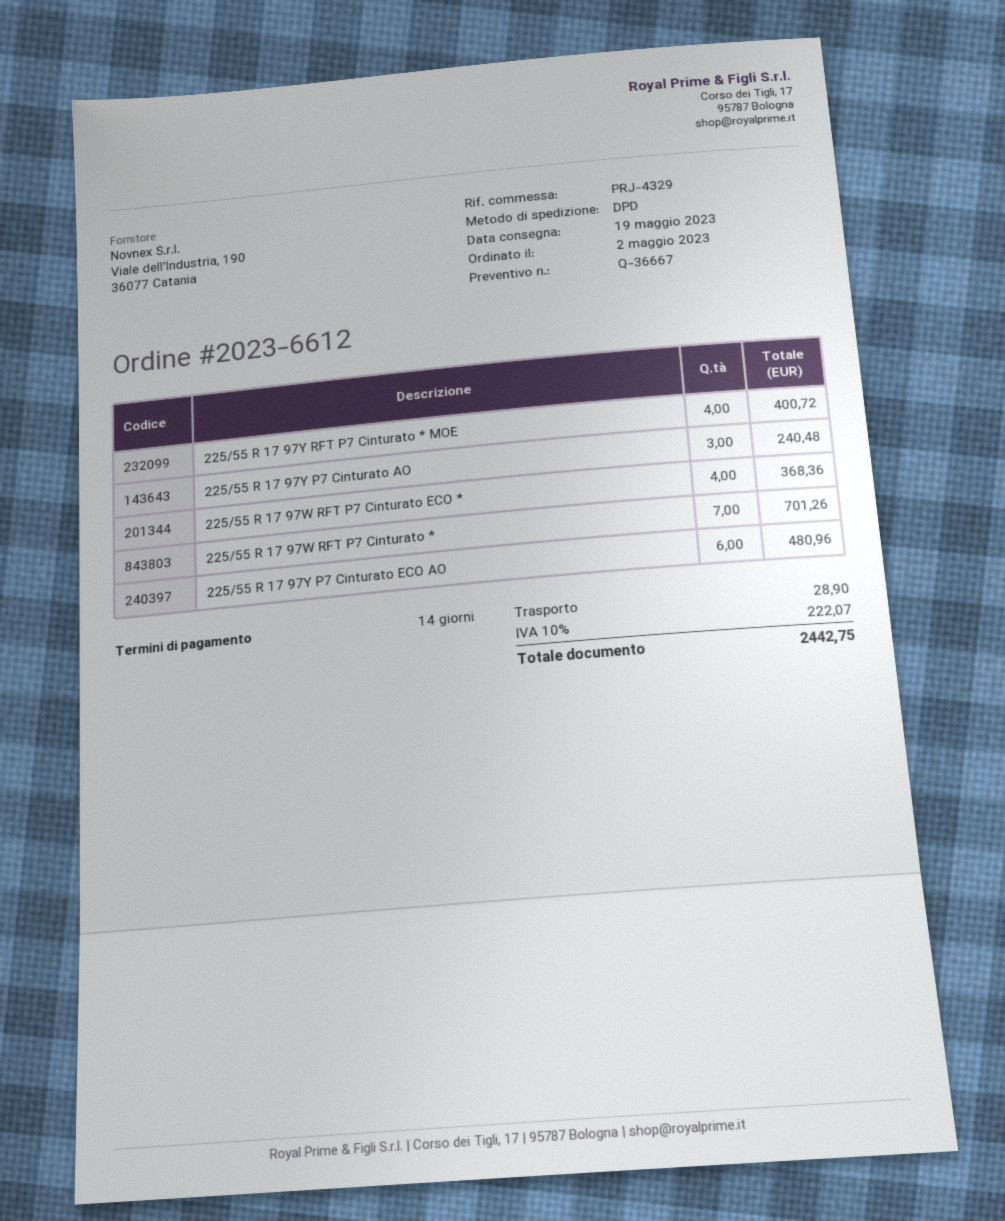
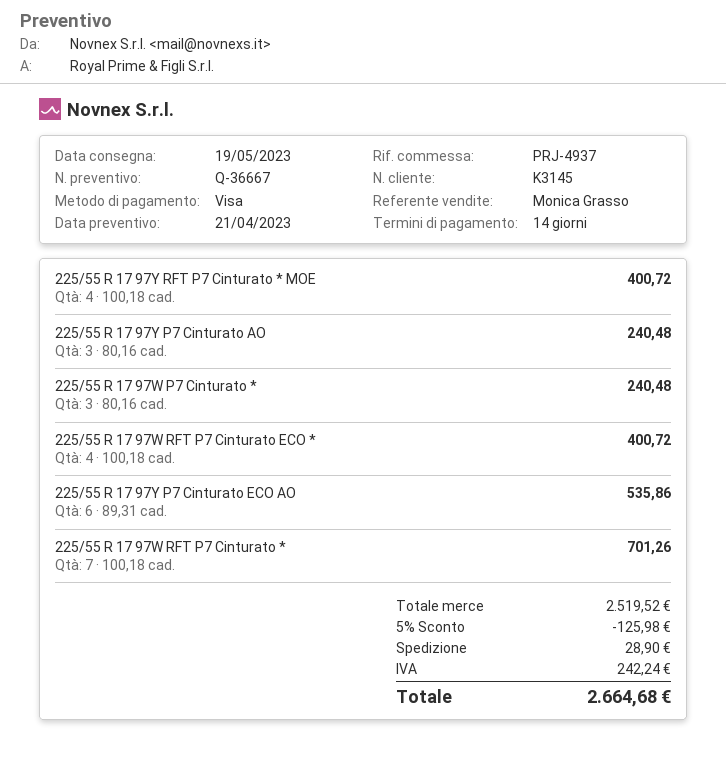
reference: PRJ-4329 -> PRJ-4937
225/55 R 17 97W RFT P7 Cinturato ECO *: 4 for 368.36 -> 4 for 400.72
225/55 R 17 97Y P7 Cinturato ECO AO: 6 for 480.96 -> 6 for 535.86
225/55 R 17 97W P7 Cinturato *: none -> 3 for 240.48
discount: none -> 5% = 125.98
tax: 222.07 -> 242.24
total: 2442.75 -> 2664.68

